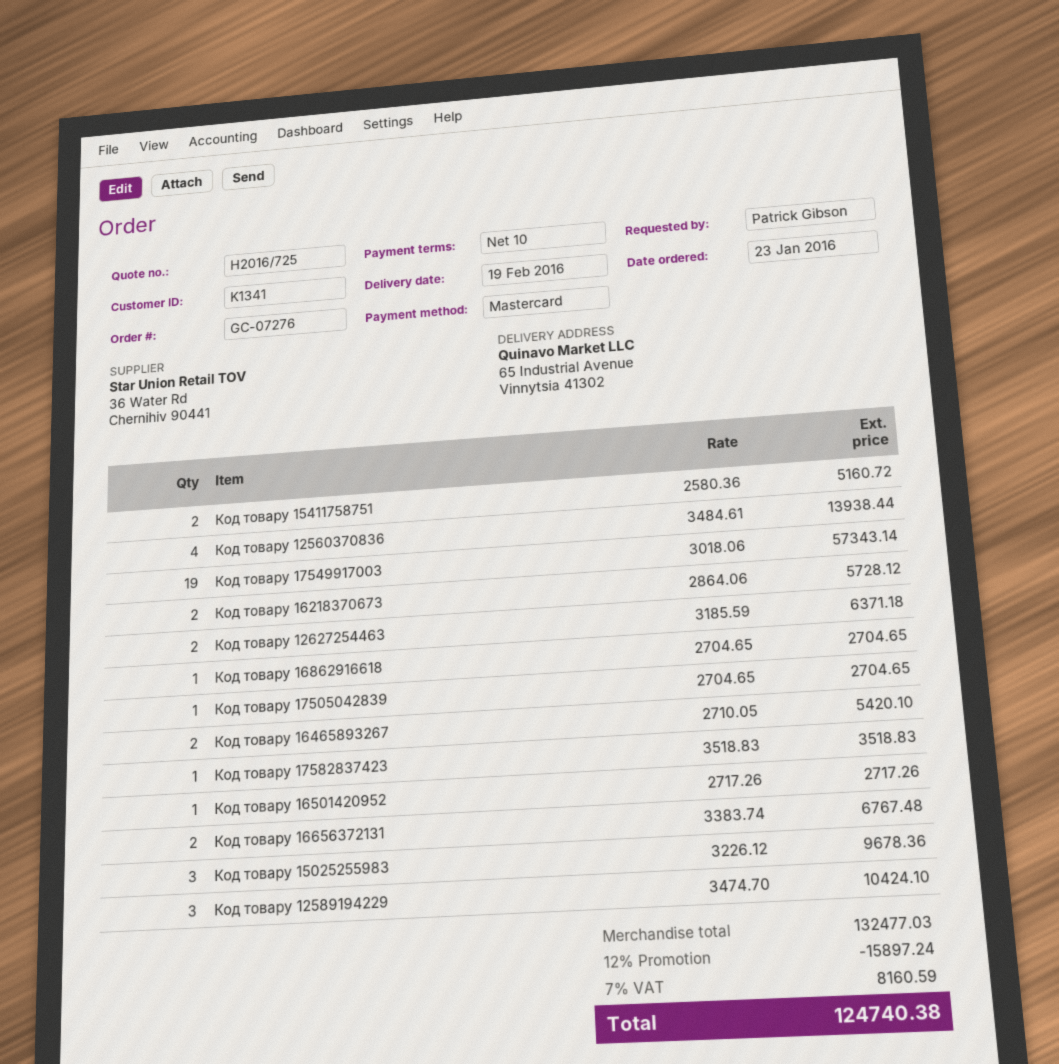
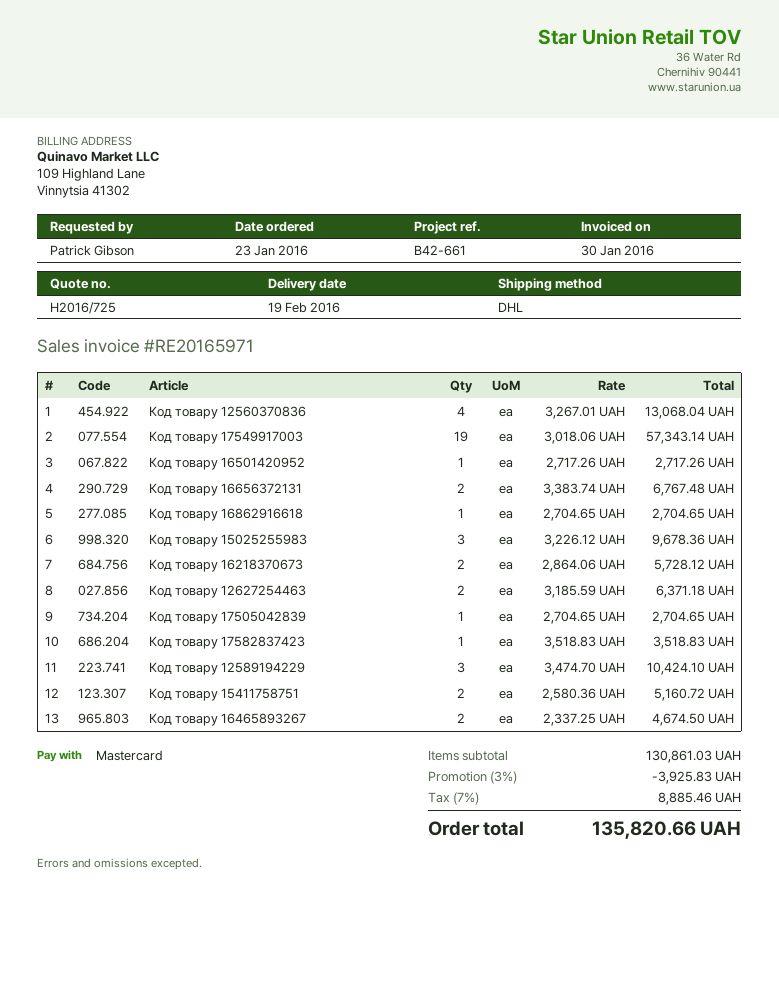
Код товару 12560370836: 4 x 3484.61 = 13938.44 -> 4 x 3267.01 = 13068.04
Код товару 16465893267: 2 x 2710.05 = 5420.10 -> 2 x 2337.25 = 4674.50
subtotal: 132477.03 -> 130861.03
discount: 12% = 15897.24 -> 3% = 3925.83
tax: 7% = 8160.59 -> 7% = 8885.46
total: 124740.38 -> 135820.66

